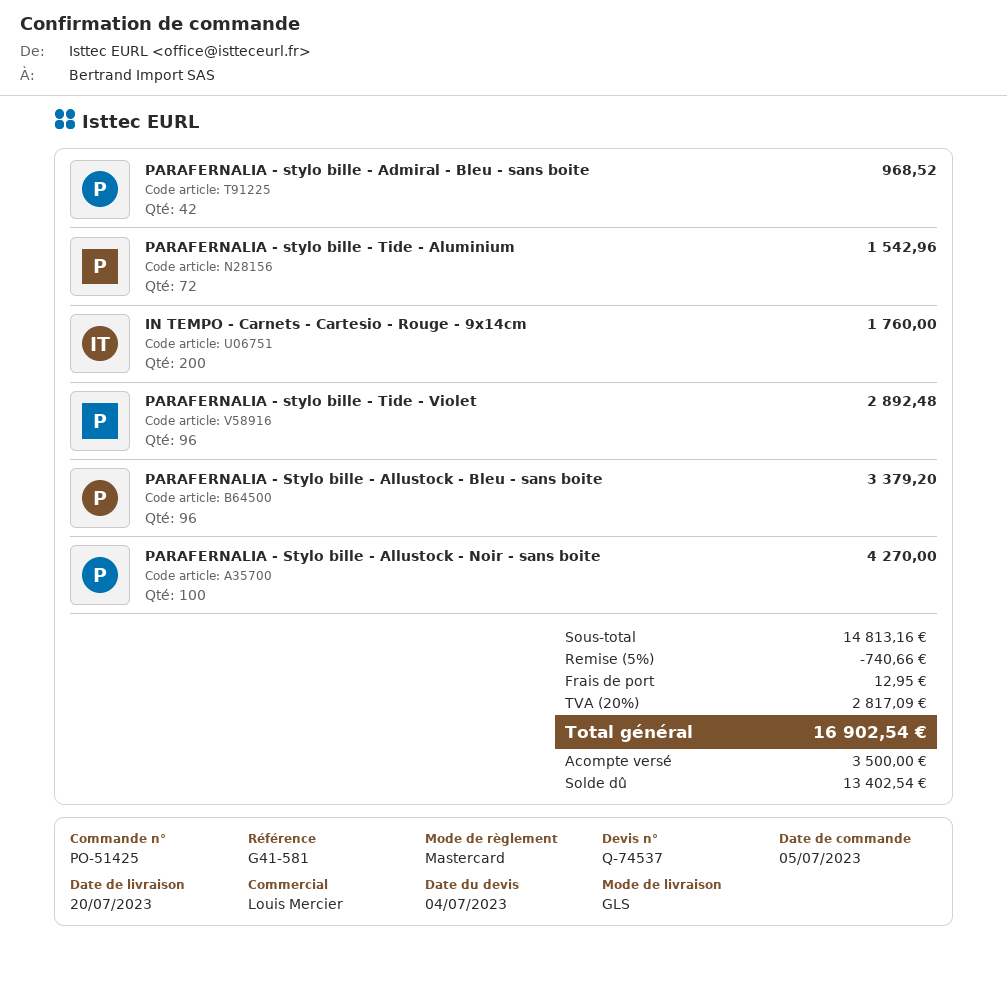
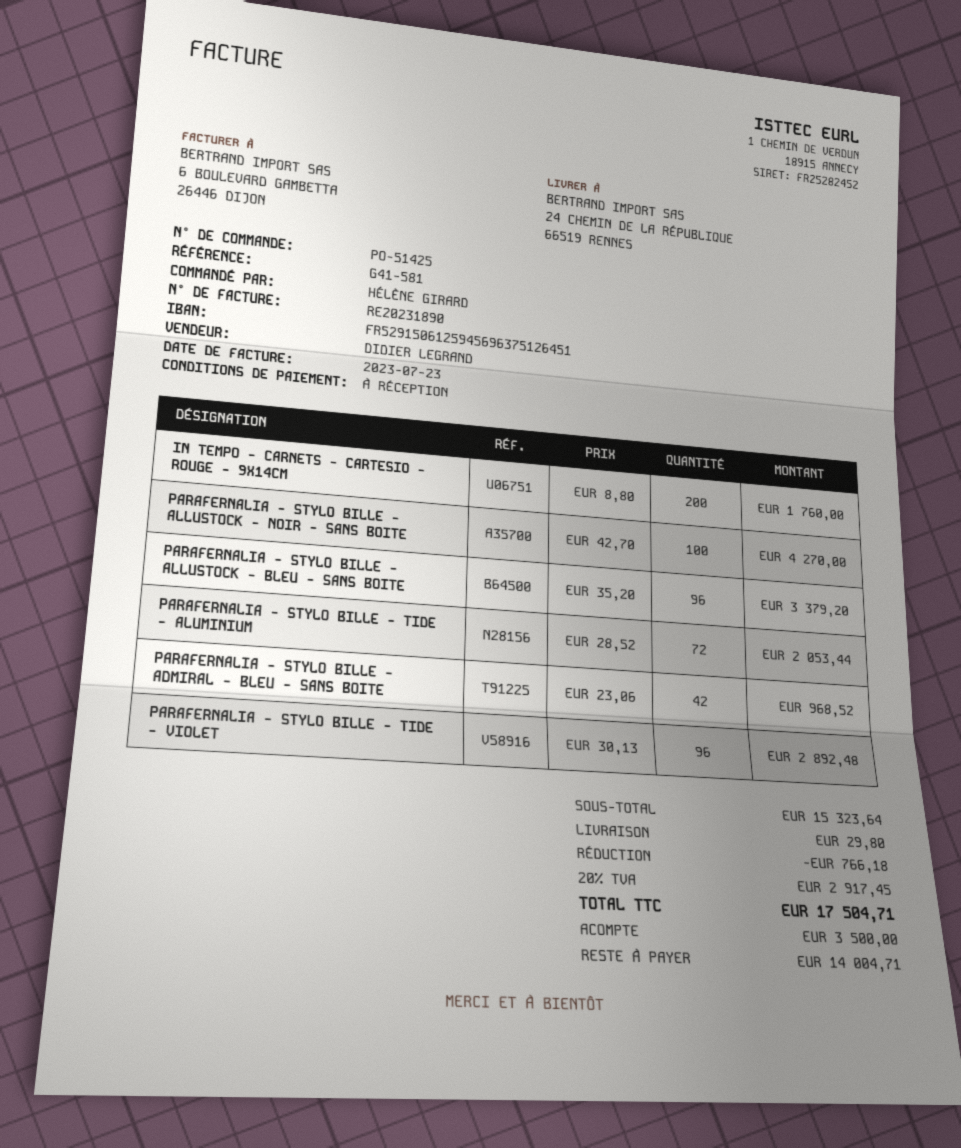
sales rep: Louis Mercier -> DIDIER LEGRAND
PARAFERNALIA - stylo bille - Tide - Aluminium: 72 for 1542.96 -> 72 for 2053.44
subtotal: 14813.16 -> 15323.64
discount: 740.66 -> 766.18
shipping: 12.95 -> 29.80
tax: 20% = 2817.09 -> 20% = 2917.45
total: 16902.54 -> 17504.71
balance: 13402.54 -> 14004.71

